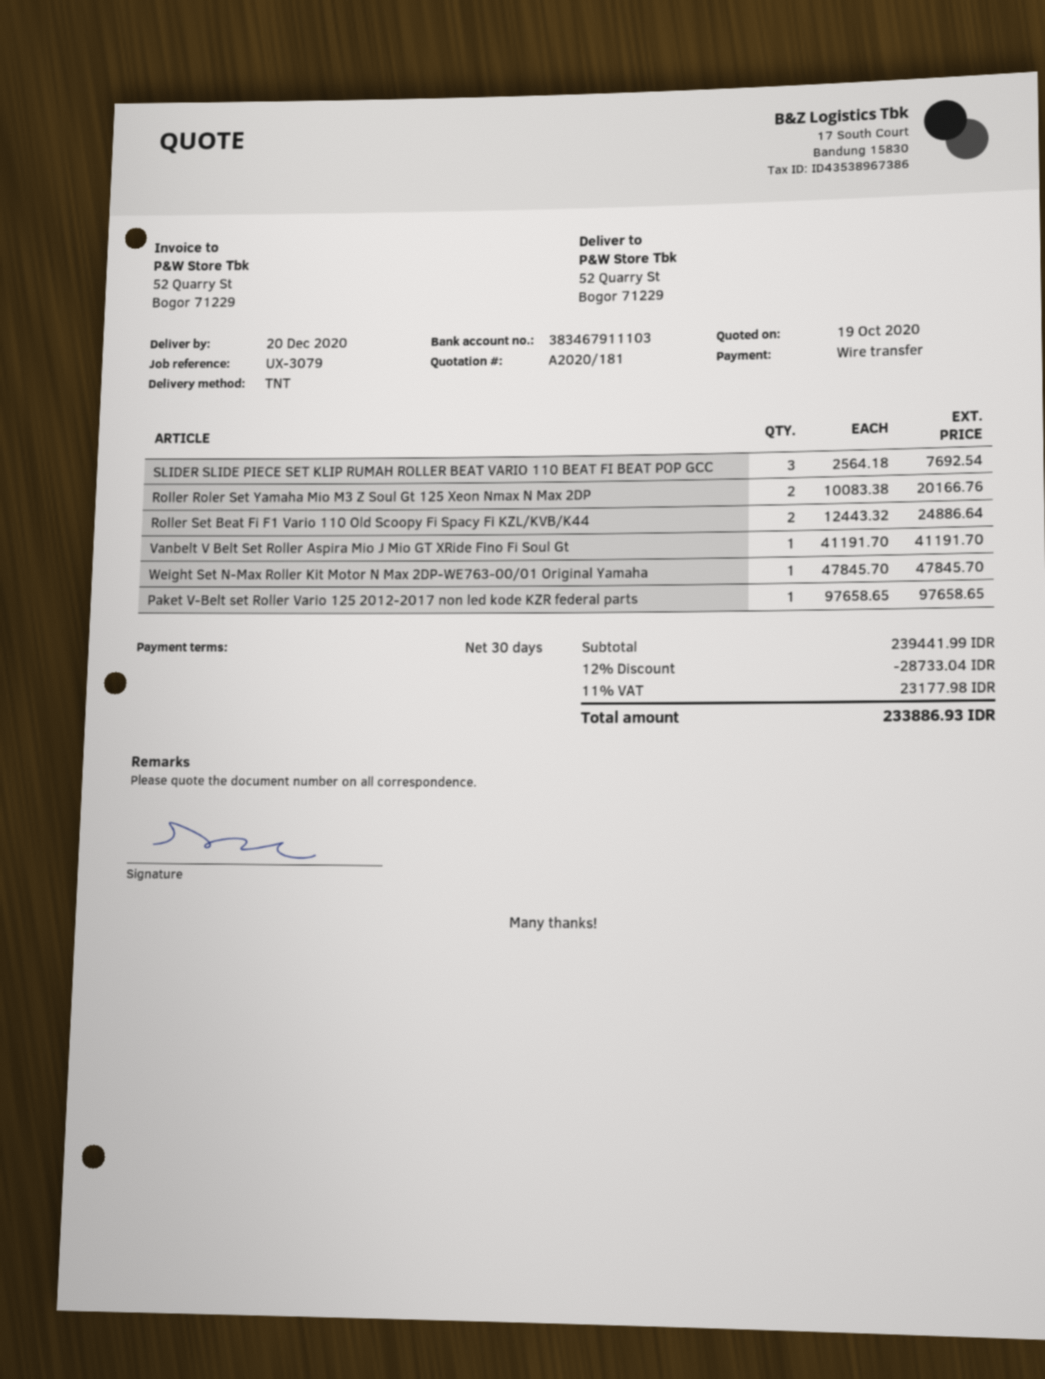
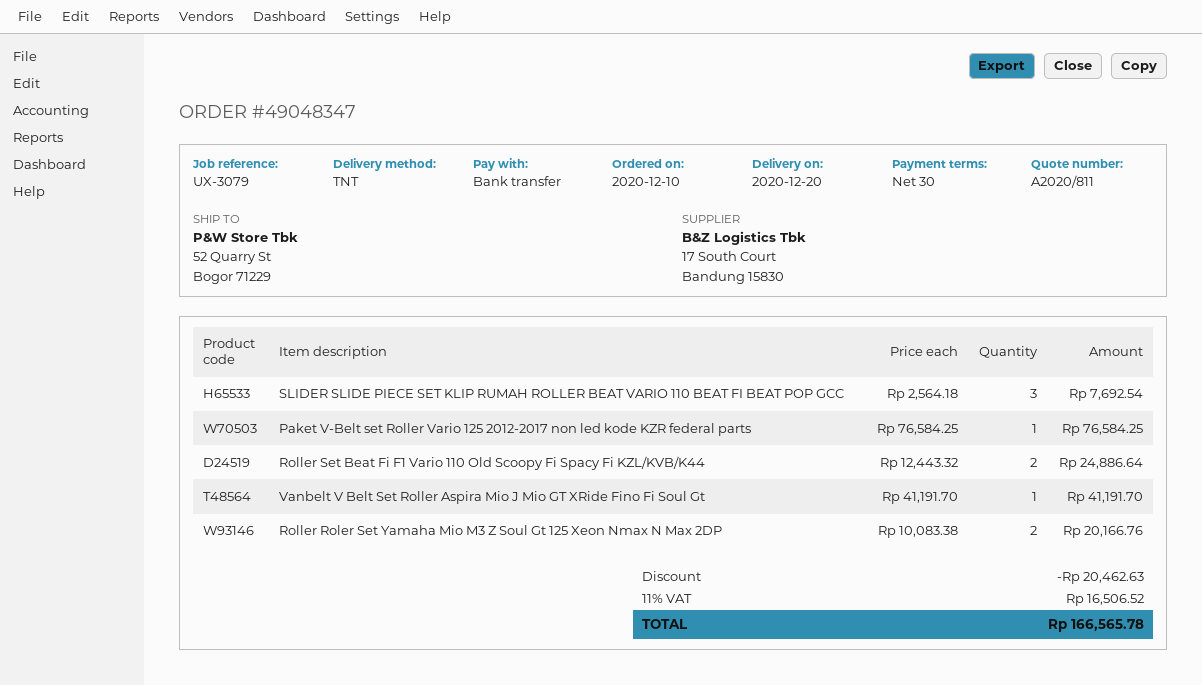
quote number: A2020/181 -> A2020/811
Weight Set N-Max Roller Kit Motor N Max 2DP-WE763-00/01 Original Yamaha: 1 x 47845.70 = 47845.70 -> none
Paket V-Belt set Roller Vario 125 2012-2017 non led kode KZR federal parts: 1 x 97658.65 = 97658.65 -> 1 x 76584.25 = 76584.25
discount: 28733.04 -> 20462.63
tax: 11% = 23177.98 -> 11% = 16506.52
total: 233886.93 -> 166565.78

